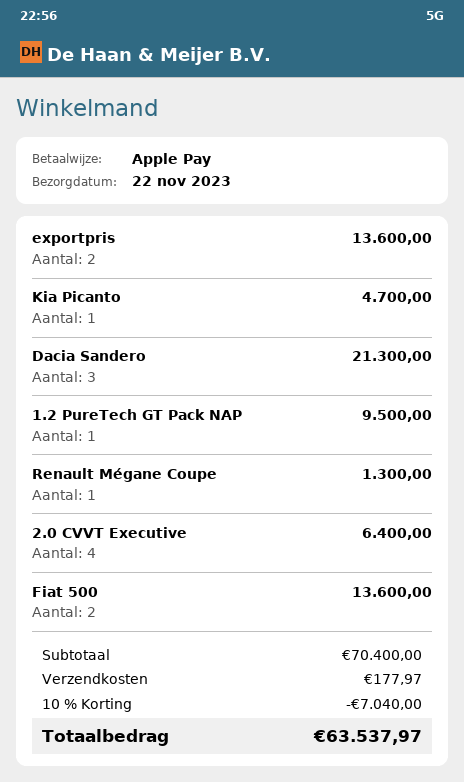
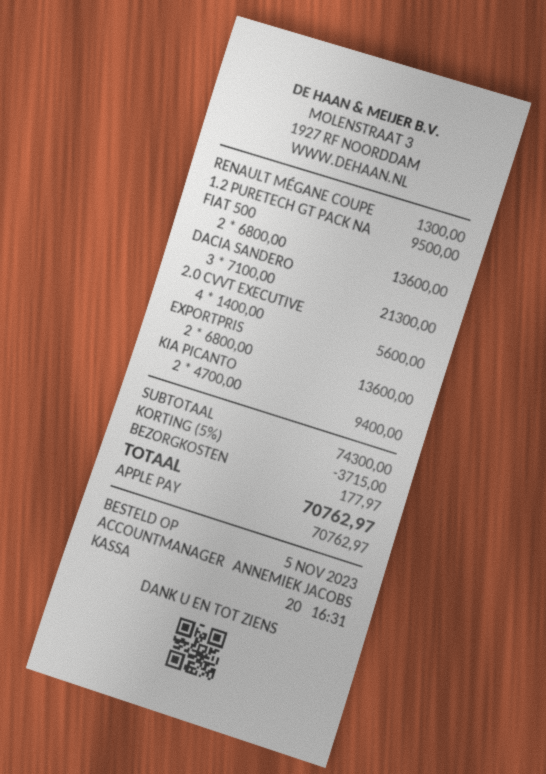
Kia Picanto: 1 for 4700.00 -> 2 for 9400.00
2.0 CVVT Executive: 4 for 6400.00 -> 4 for 5600.00
subtotal: 70400.00 -> 74300.00
discount: 10% = 7040.00 -> 5% = 3715.00
total: 63537.97 -> 70762.97

